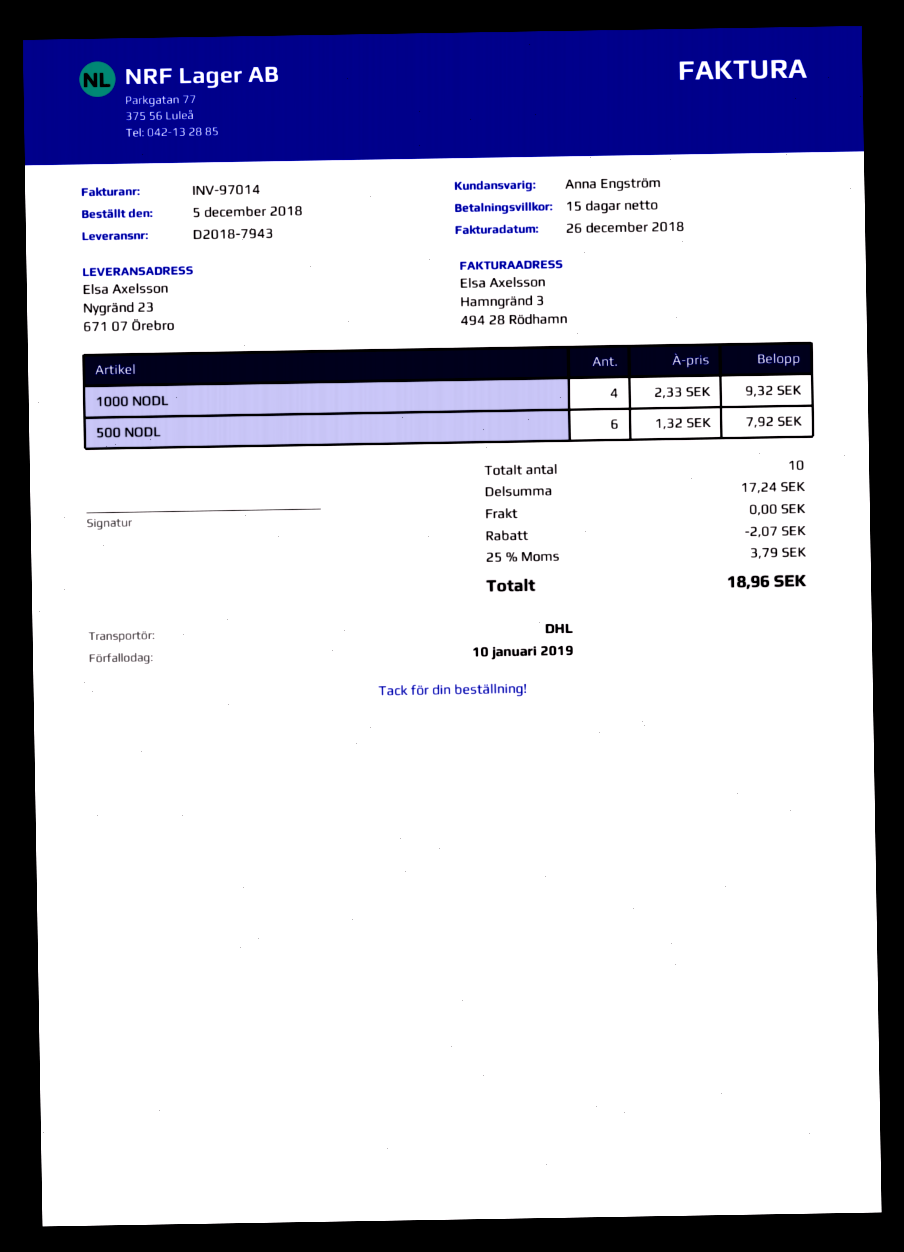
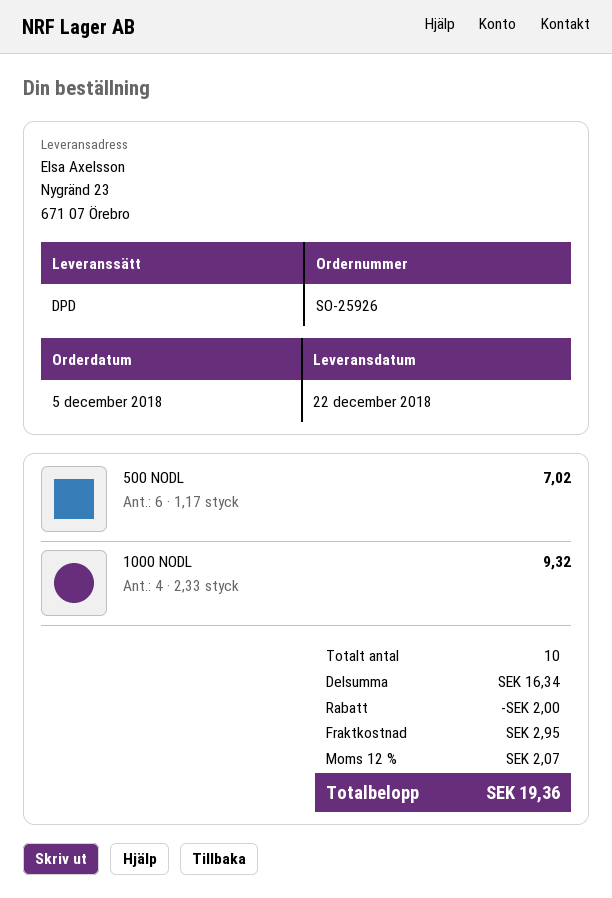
shipping method: DHL -> DPD
500 NODL: 6 x 1.32 = 7.92 -> 6 x 1.17 = 7.02
subtotal: 17.24 -> 16.34
discount: 2.07 -> 2.00
shipping: 0.00 -> 2.95
tax: 25% = 3.79 -> 12% = 2.07
total: 18.96 -> 19.36

